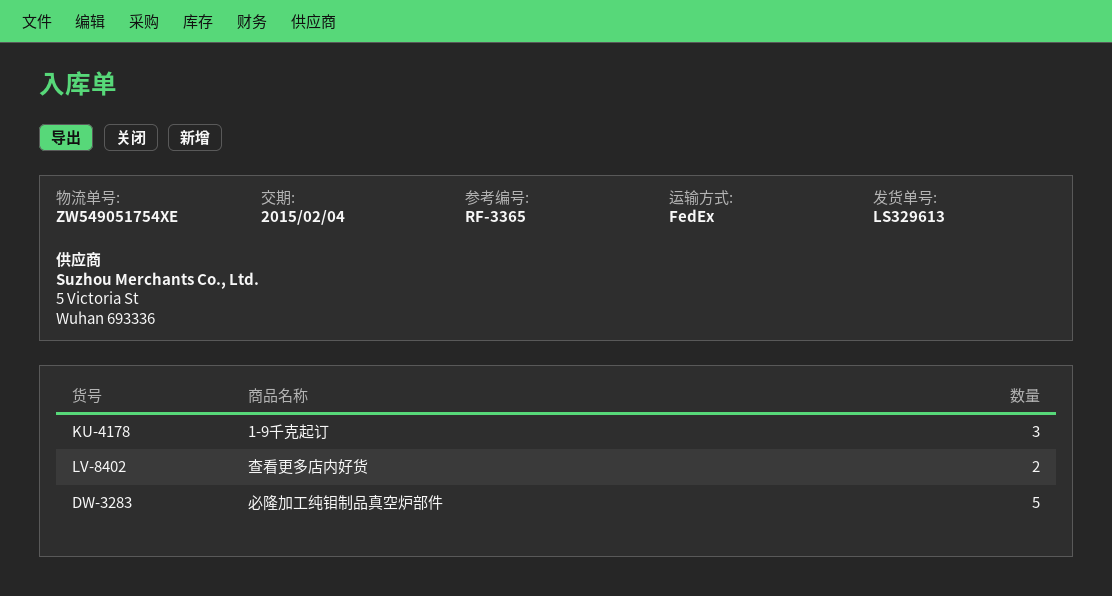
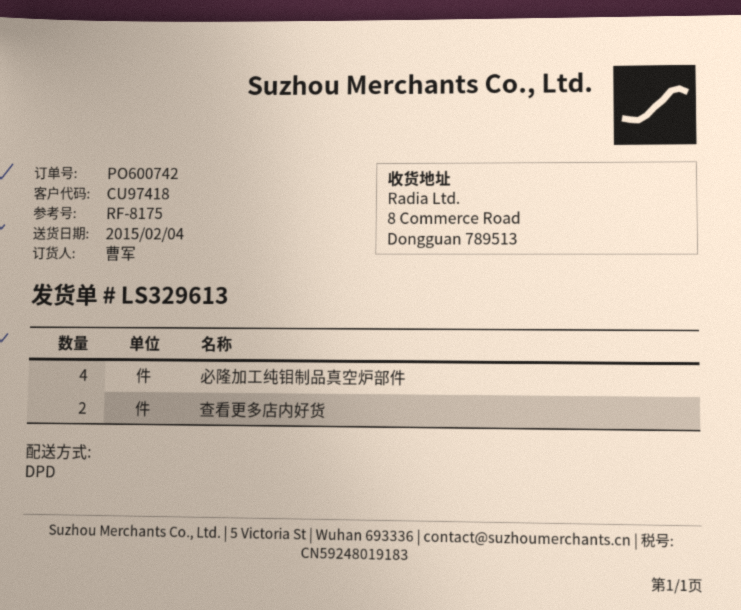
reference: RF-3365 -> RF-8175
shipping method: FedEx -> DPD
1-9千克起订: 3 -> none
必隆加工纯钼制品真空炉部件: 5 -> 4

